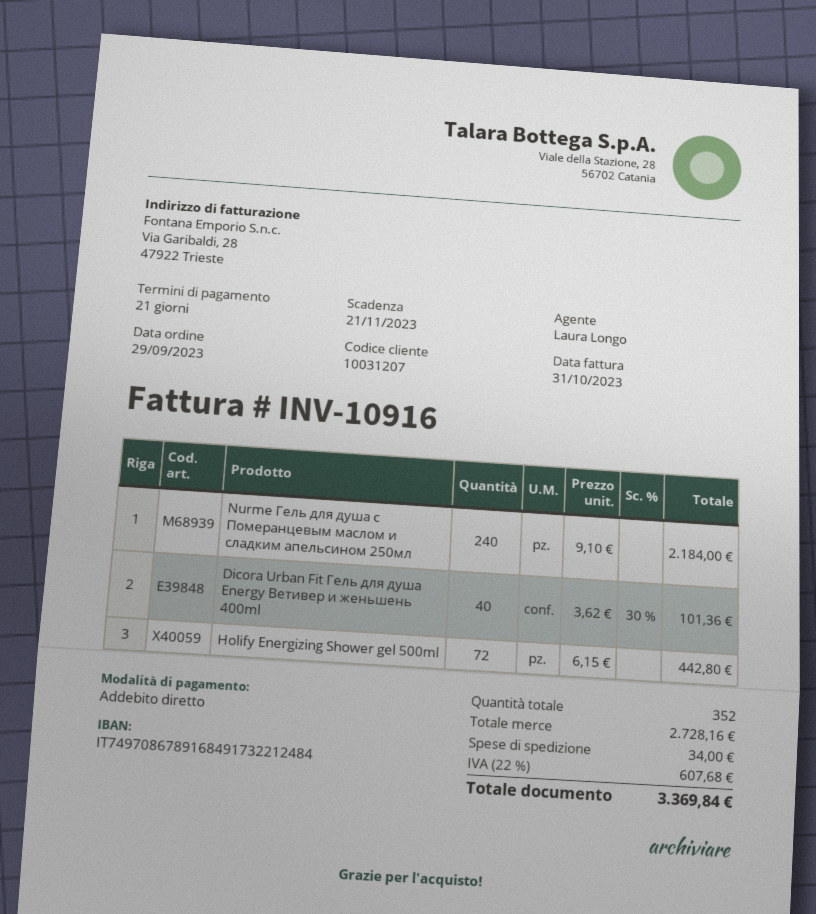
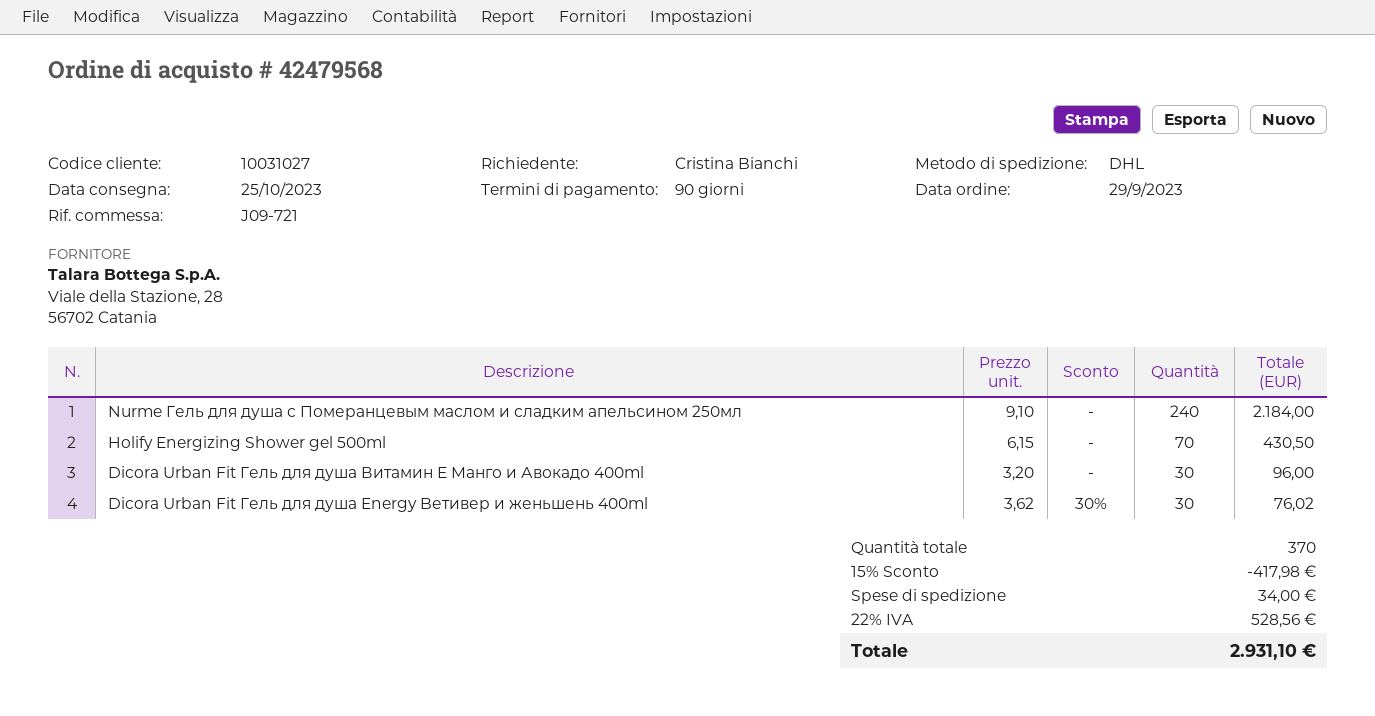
payment terms: 21 days -> 90 days
customer number: 10031207 -> 10031027
Dicora Urban Fit Гель для душа Energy Bетивер и женьшень 400ml: 40 x 3.62 - 30% = 101.36 -> 30 x 3.62 - 30% = 76.02
Holify Energizing Shower gel 500ml: 72 x 6.15 = 442.80 -> 70 x 6.15 = 430.50
Dicora Urban Fit Гель для душа Витамин Е Манго и Авокадо 400ml: none -> 30 x 3.20 = 96.00
total quantity: 352 -> 370
discount: none -> 15% = 417.98
tax: 22% = 607.68 -> 22% = 528.56
total: 3369.84 -> 2931.10

